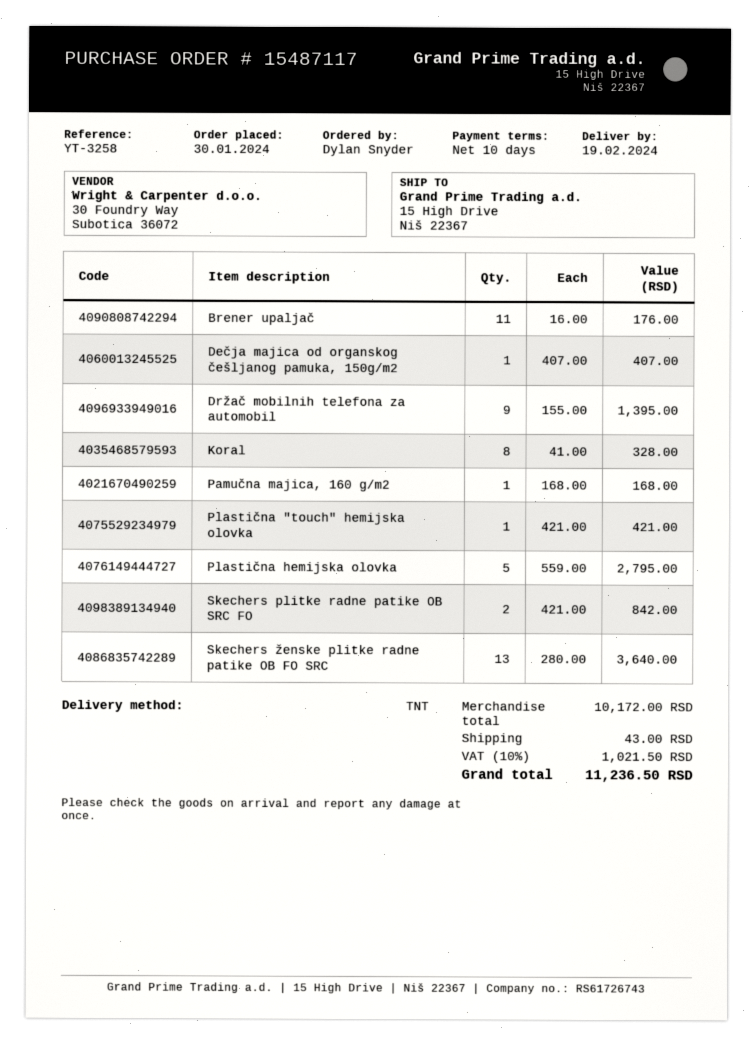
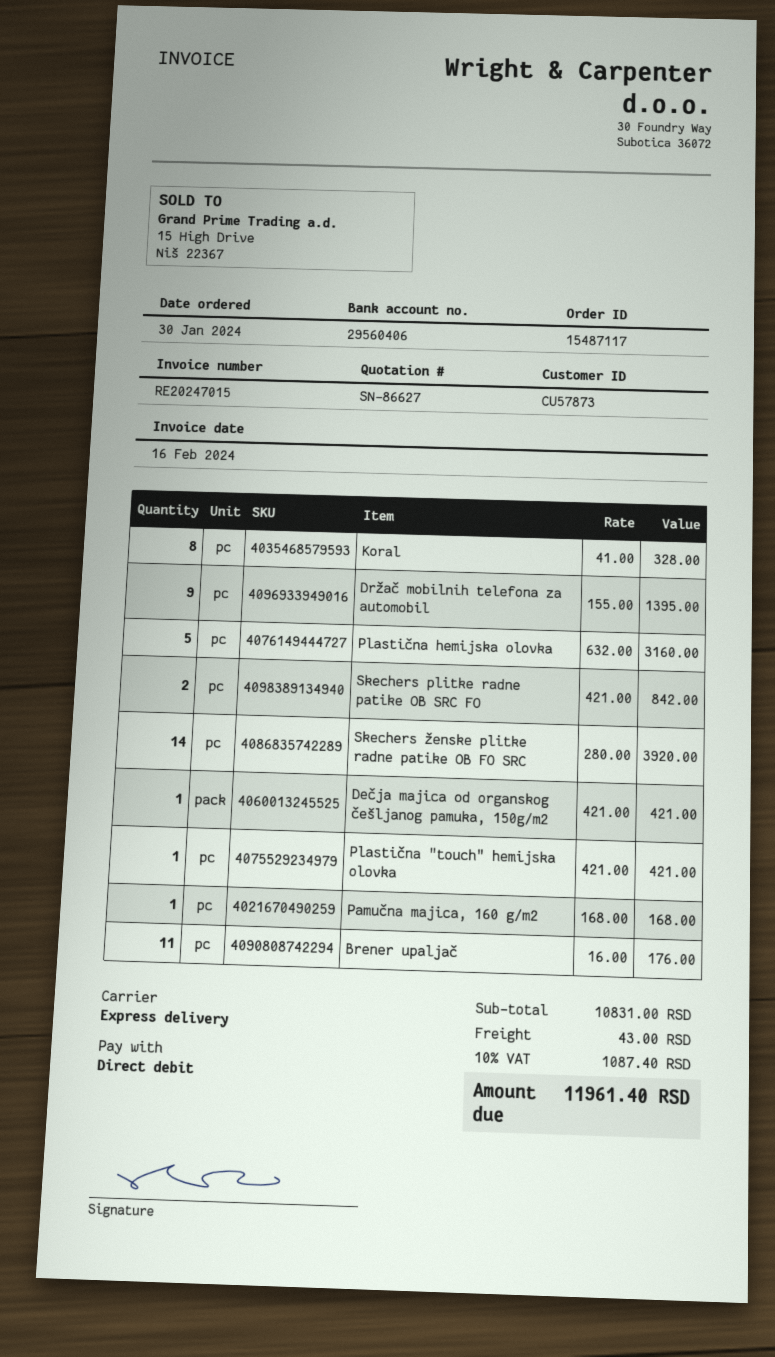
shipping method: TNT -> express
Dečja majica od organskog češljanog pamuka, 150g/m2: 1 x 407.00 = 407.00 -> 1 x 421.00 = 421.00
Plastična hemijska olovka: 5 x 559.00 = 2795.00 -> 5 x 632.00 = 3160.00
Skechers ženske plitke radne patike OB FO SRC: 13 x 280.00 = 3640.00 -> 14 x 280.00 = 3920.00
subtotal: 10172.00 -> 10831.00
tax: 10% = 1021.50 -> 10% = 1087.40
total: 11236.50 -> 11961.40

